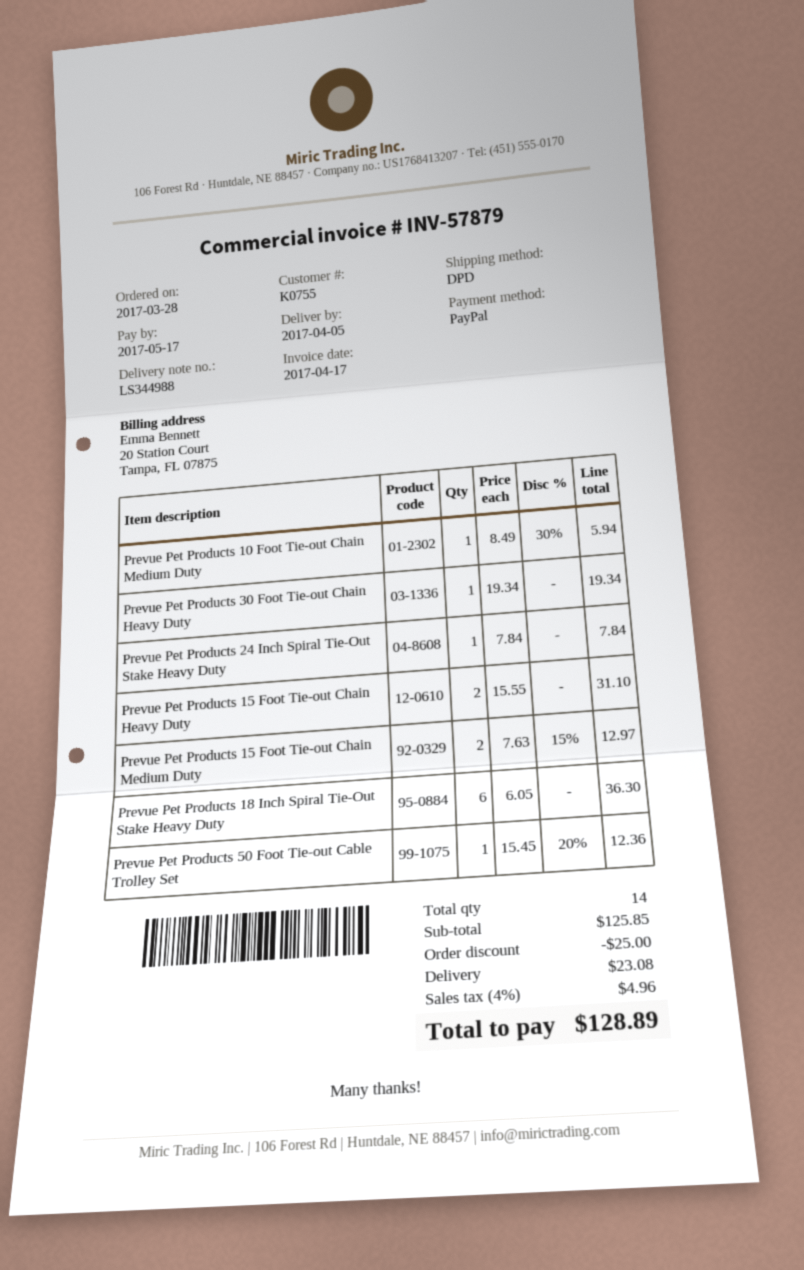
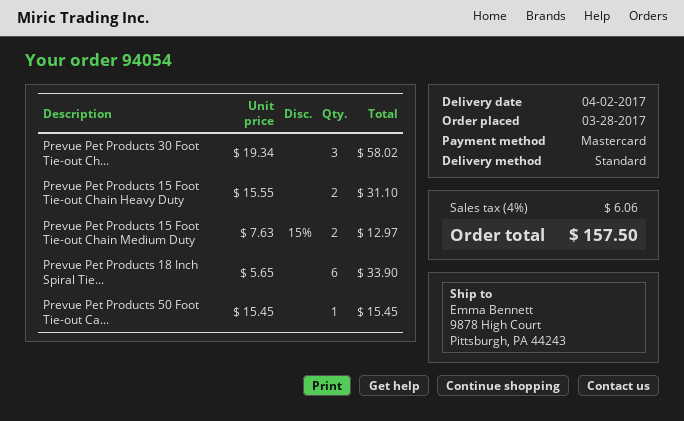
delivery date: 2017-04-05 -> 2017-04-02
payment method: PayPal -> Mastercard
shipping method: DPD -> standard
Prevue Pet Products 10 Foot Tie-out Chain Medium Duty: 1 x 8.49 - 30% = 5.94 -> none
Prevue Pet Products 30 Foot Tie-out Chain Heavy Duty: 1 x 19.34 = 19.34 -> 3 x 19.34 = 58.02
Prevue Pet Products 24 Inch Spiral Tie-Out Stake Heavy Duty: 1 x 7.84 = 7.84 -> none
Prevue Pet Products 18 Inch Spiral Tie-Out Stake Heavy Duty: 6 x 6.05 = 36.30 -> 6 x 5.65 = 33.90
Prevue Pet Products 50 Foot Tie-out Cable Trolley Set: 1 x 15.45 - 20% = 12.36 -> 1 x 15.45 = 15.45
discount: 25.00 -> none
shipping: 23.08 -> none
tax: 4% = 4.96 -> 4% = 6.06
total: 128.89 -> 157.50

